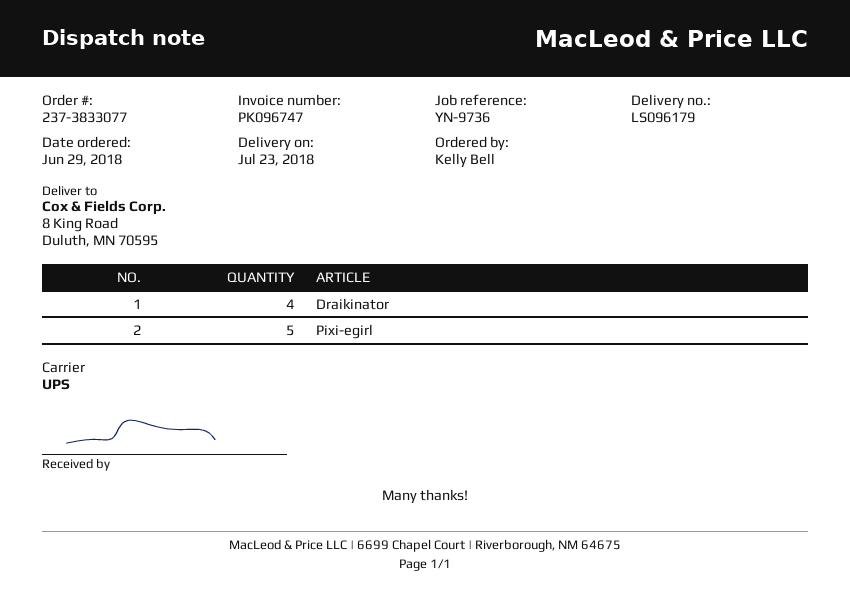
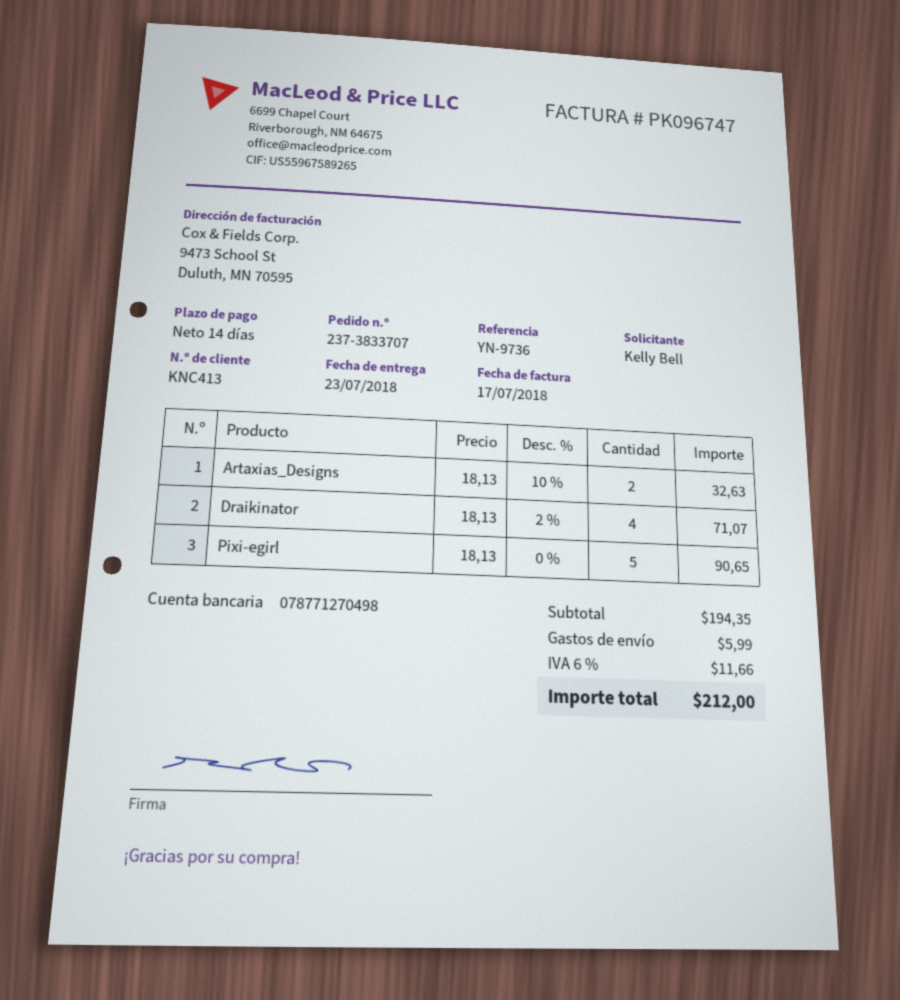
order number: 237-3833077 -> 237-3833707
Artaxias_Designs: none -> 2

